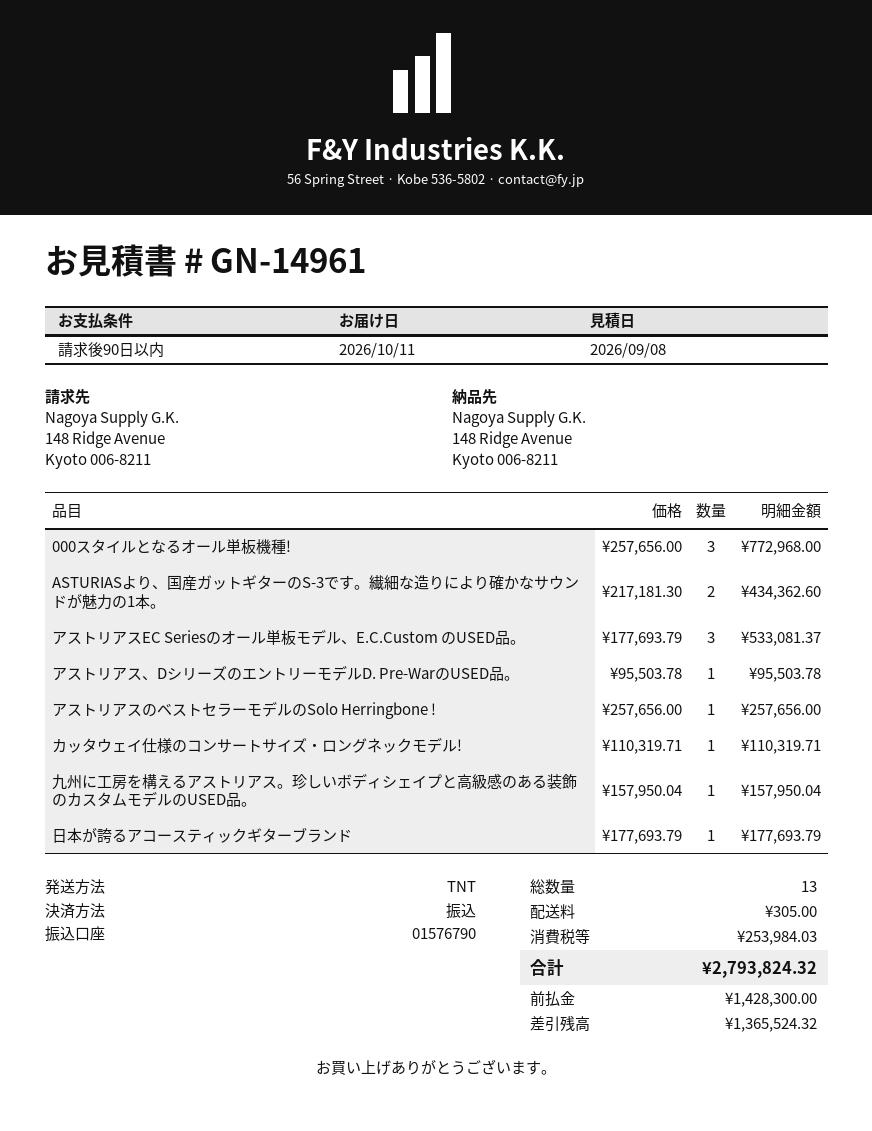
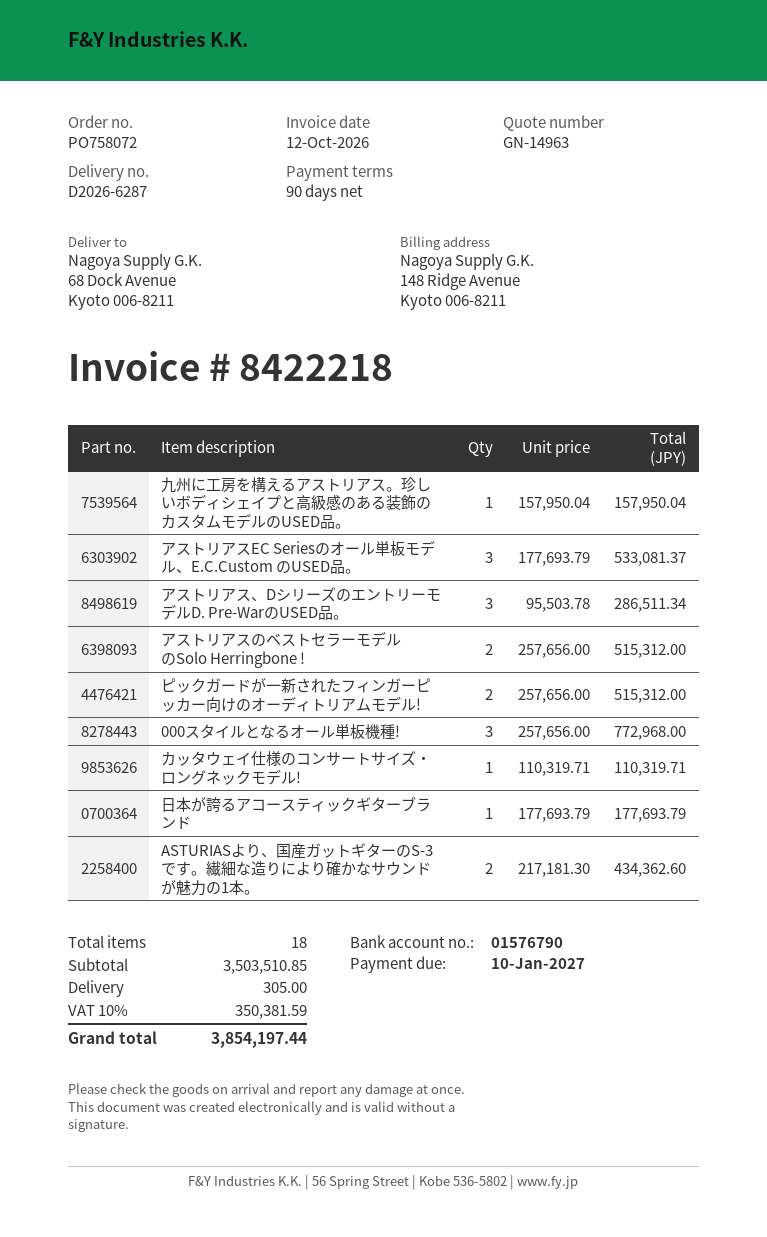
quote number: GN-14961 -> GN-14963
ship to: 148 Ridge Avenue, Kyoto 006-8211 -> 68 Dock Avenue, Kyoto 006-8211
アストリアス、DシリーズのエントリーモデルD. Pre-WarのUSED品。: 1 x 95503.78 = 95503.78 -> 3 x 95503.78 = 286511.34
アストリアスのベストセラーモデルのSolo Herringbone !: 1 x 257656.00 = 257656.00 -> 2 x 257656.00 = 515312.00
ピックガードが一新されたフィンガーピッカー向けのオーディトリアムモデル!: none -> 2 x 257656.00 = 515312.00
total quantity: 13 -> 18
tax: 253984.03 -> 350381.59
total: 2793824.32 -> 3854197.44

